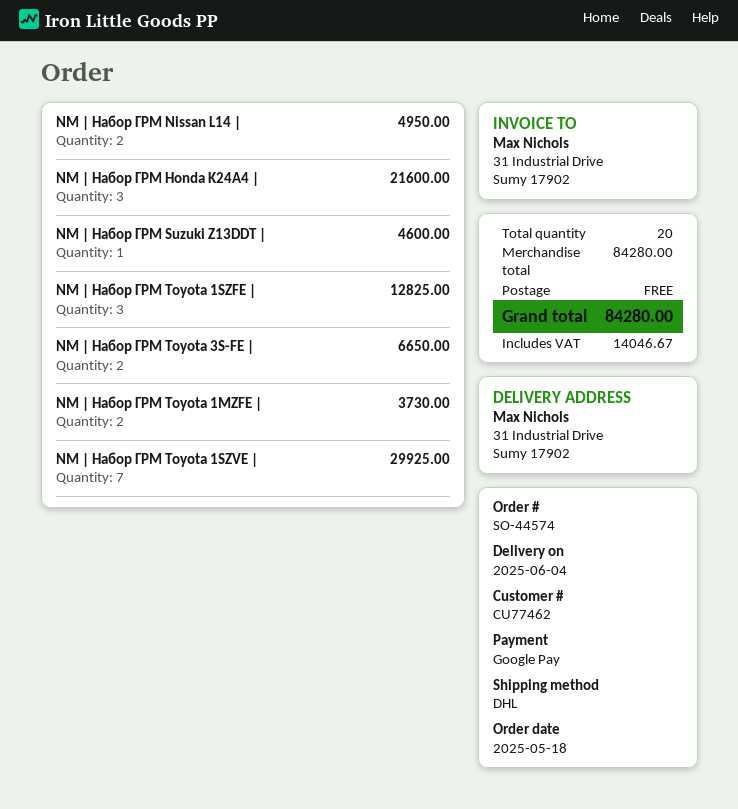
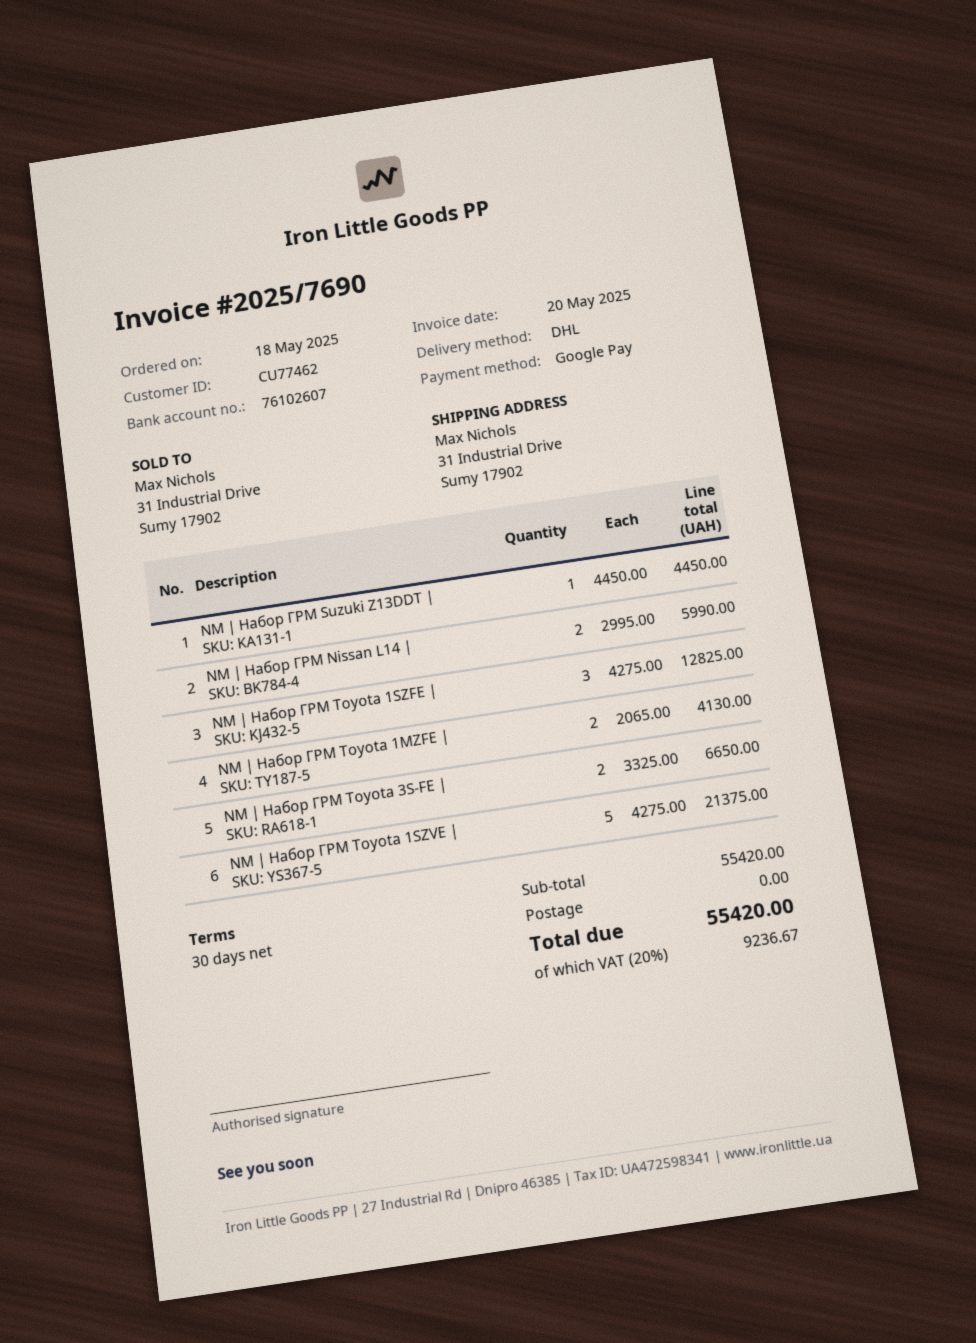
NM | Набор ГРМ Nissan L14 |: 2 for 4950.00 -> 2 for 5990.00
NM | Набор ГРМ Honda K24A4 |: 3 for 21600.00 -> none
NM | Набор ГРМ Suzuki Z13DDT |: 1 for 4600.00 -> 1 for 4450.00
NM | Набор ГРМ Toyota 1MZFE |: 2 for 3730.00 -> 2 for 4130.00
NM | Набор ГРМ Toyota 1SZVE |: 7 for 29925.00 -> 5 for 21375.00
subtotal: 84280.00 -> 55420.00
tax: 14046.67 -> 9236.67
total: 84280.00 -> 55420.00

